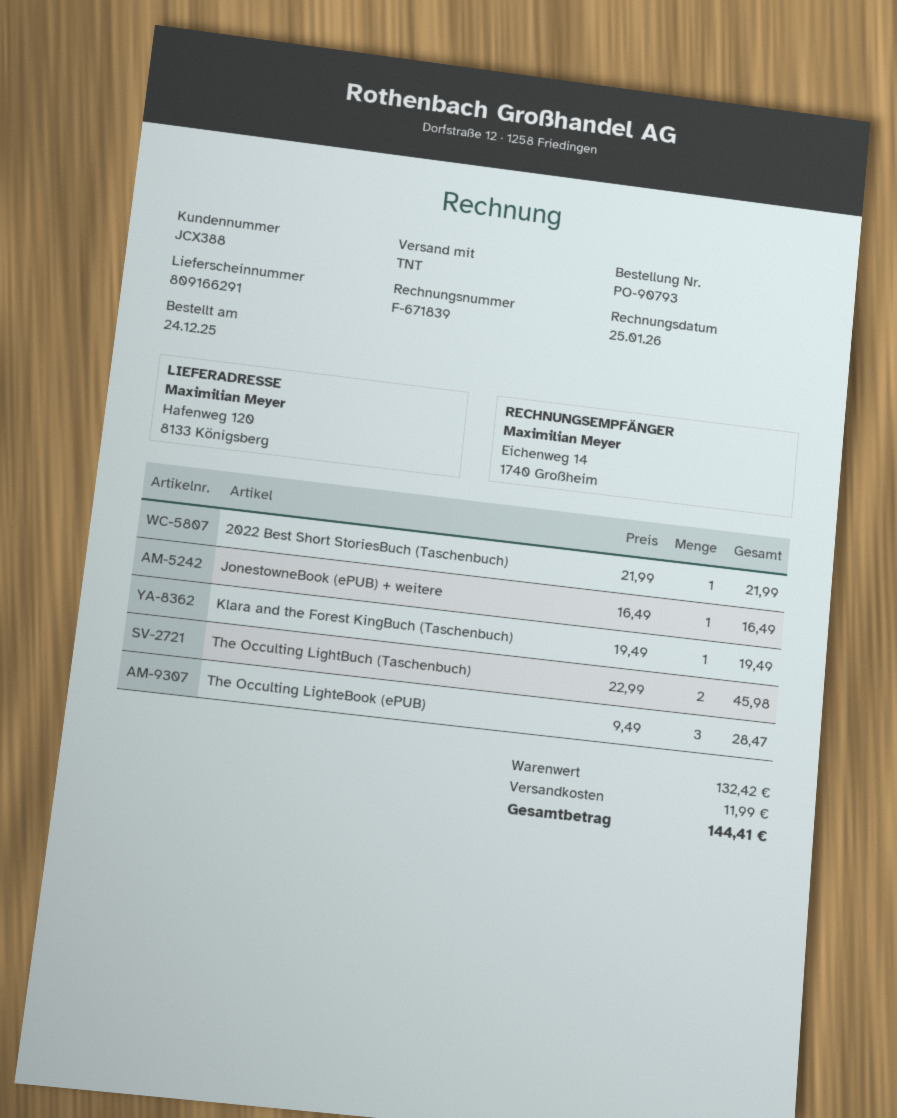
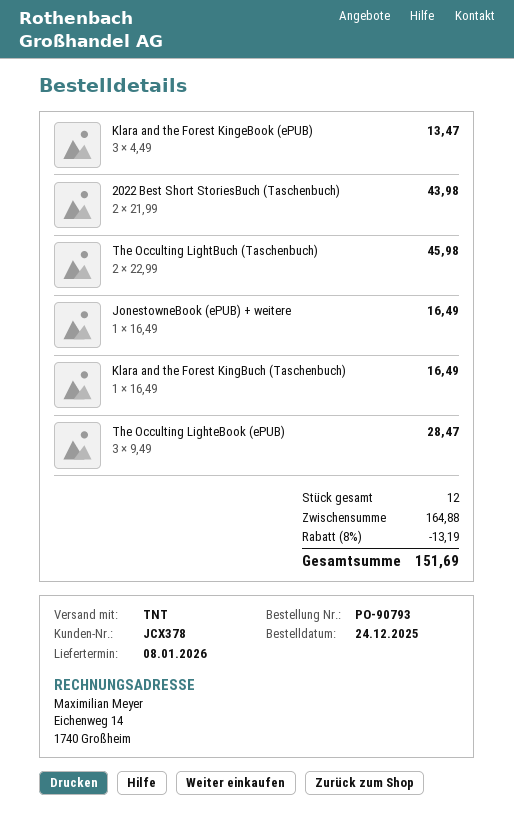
customer number: JCX388 -> JCX378
2022 Best Short StoriesBuch (Taschenbuch): 1 x 21.99 = 21.99 -> 2 x 21.99 = 43.98
Klara and the Forest KingBuch (Taschenbuch): 1 x 19.49 = 19.49 -> 1 x 16.49 = 16.49
Klara and the Forest KingeBook (ePUB): none -> 3 x 4.49 = 13.47
subtotal: 132.42 -> 164.88
discount: none -> 8% = 13.19
shipping: 11.99 -> none
total: 144.41 -> 151.69

